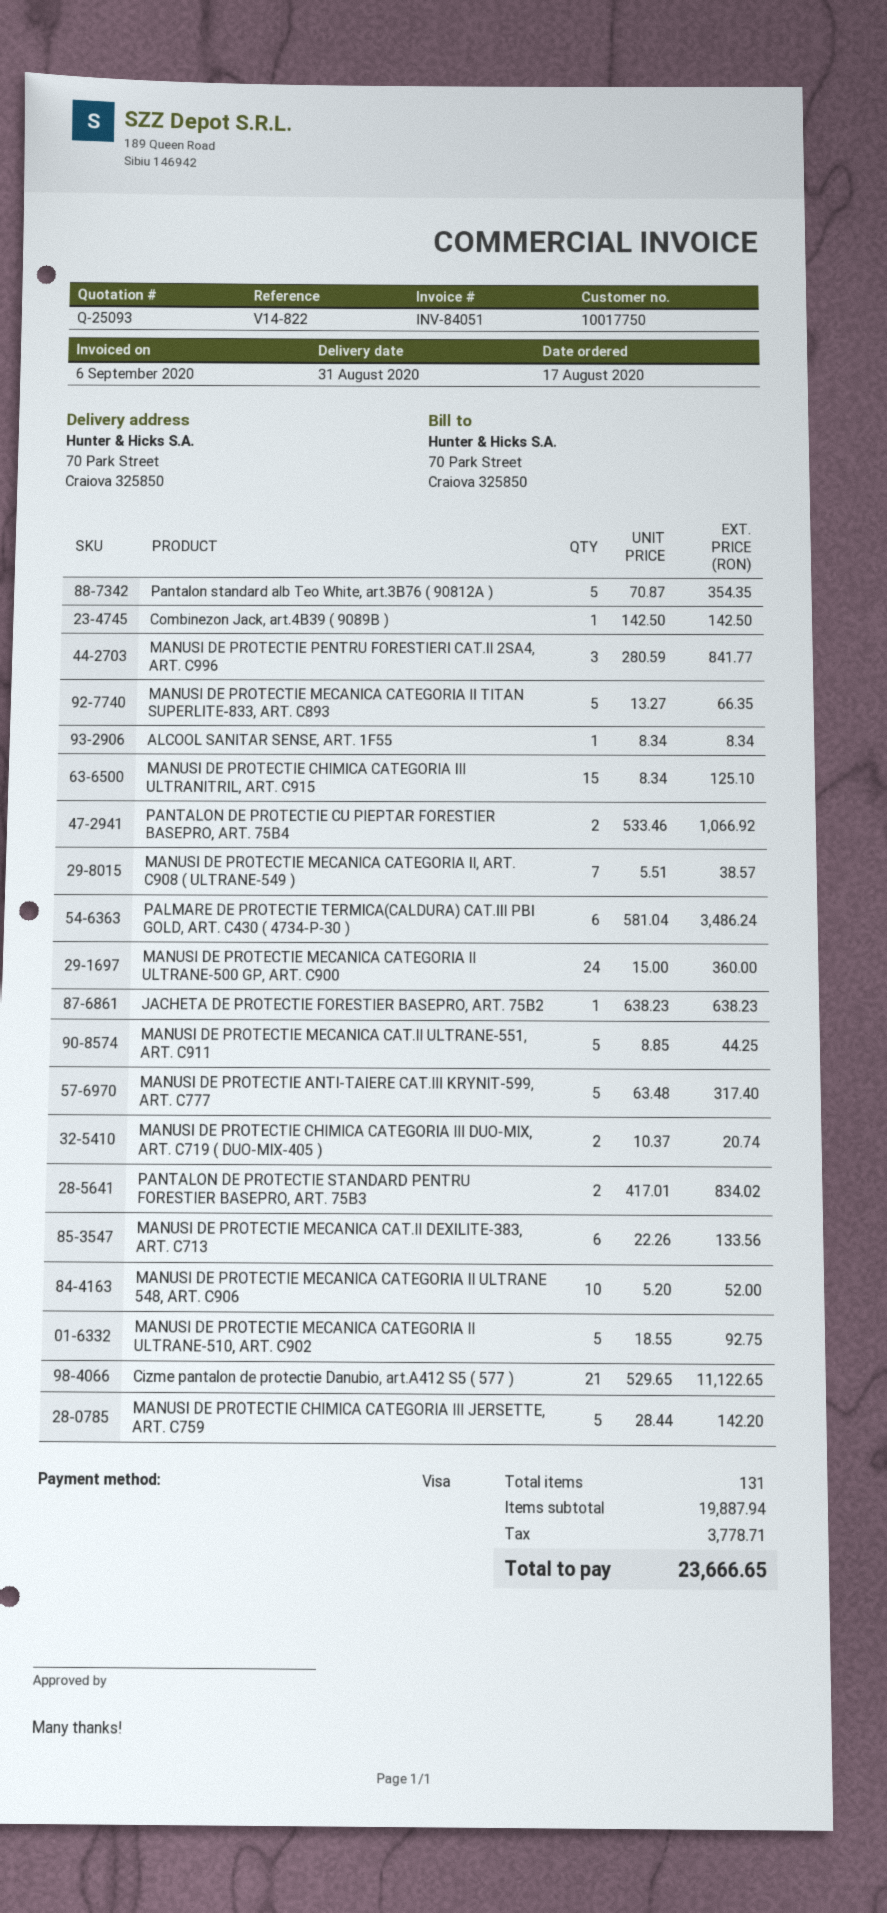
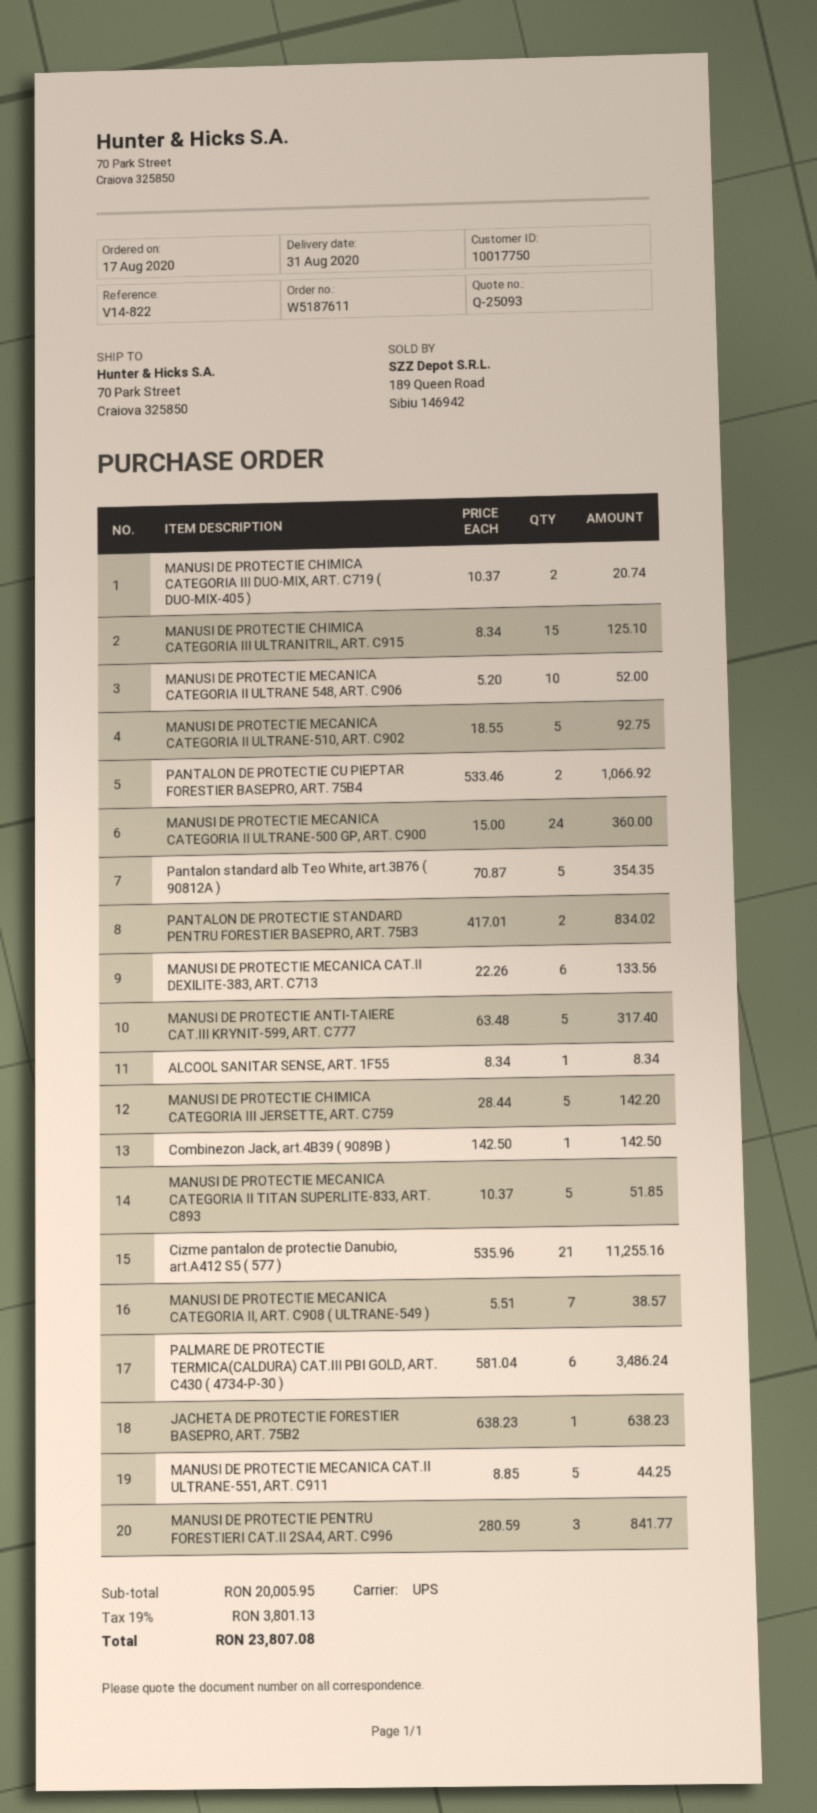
MANUSI DE PROTECTIE MECANICA CATEGORIA II TITAN SUPERLITE-833, ART. C893: 5 x 13.27 = 66.35 -> 5 x 10.37 = 51.85
Cizme pantalon de protectie Danubio, art.A412 S5 ( 577 ): 21 x 529.65 = 11122.65 -> 21 x 535.96 = 11255.16
subtotal: 19887.94 -> 20005.95
tax: 3778.71 -> 3801.13
total: 23666.65 -> 23807.08

